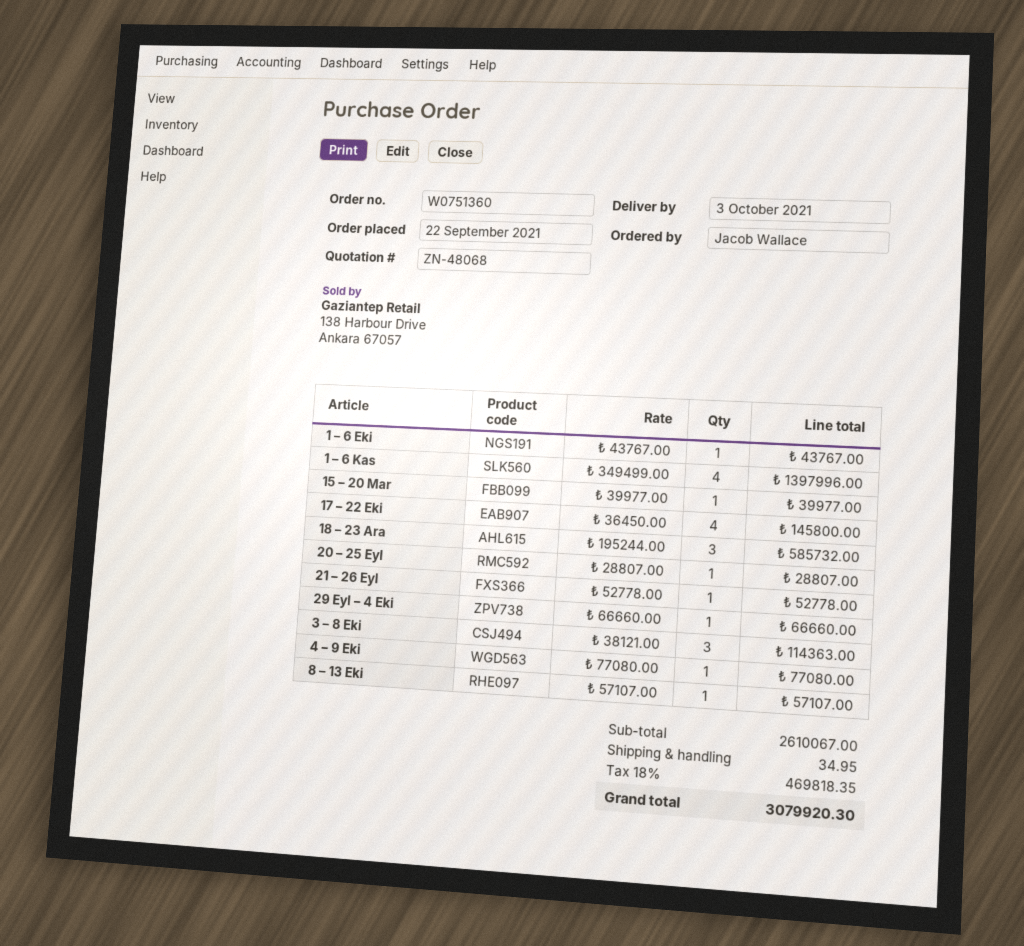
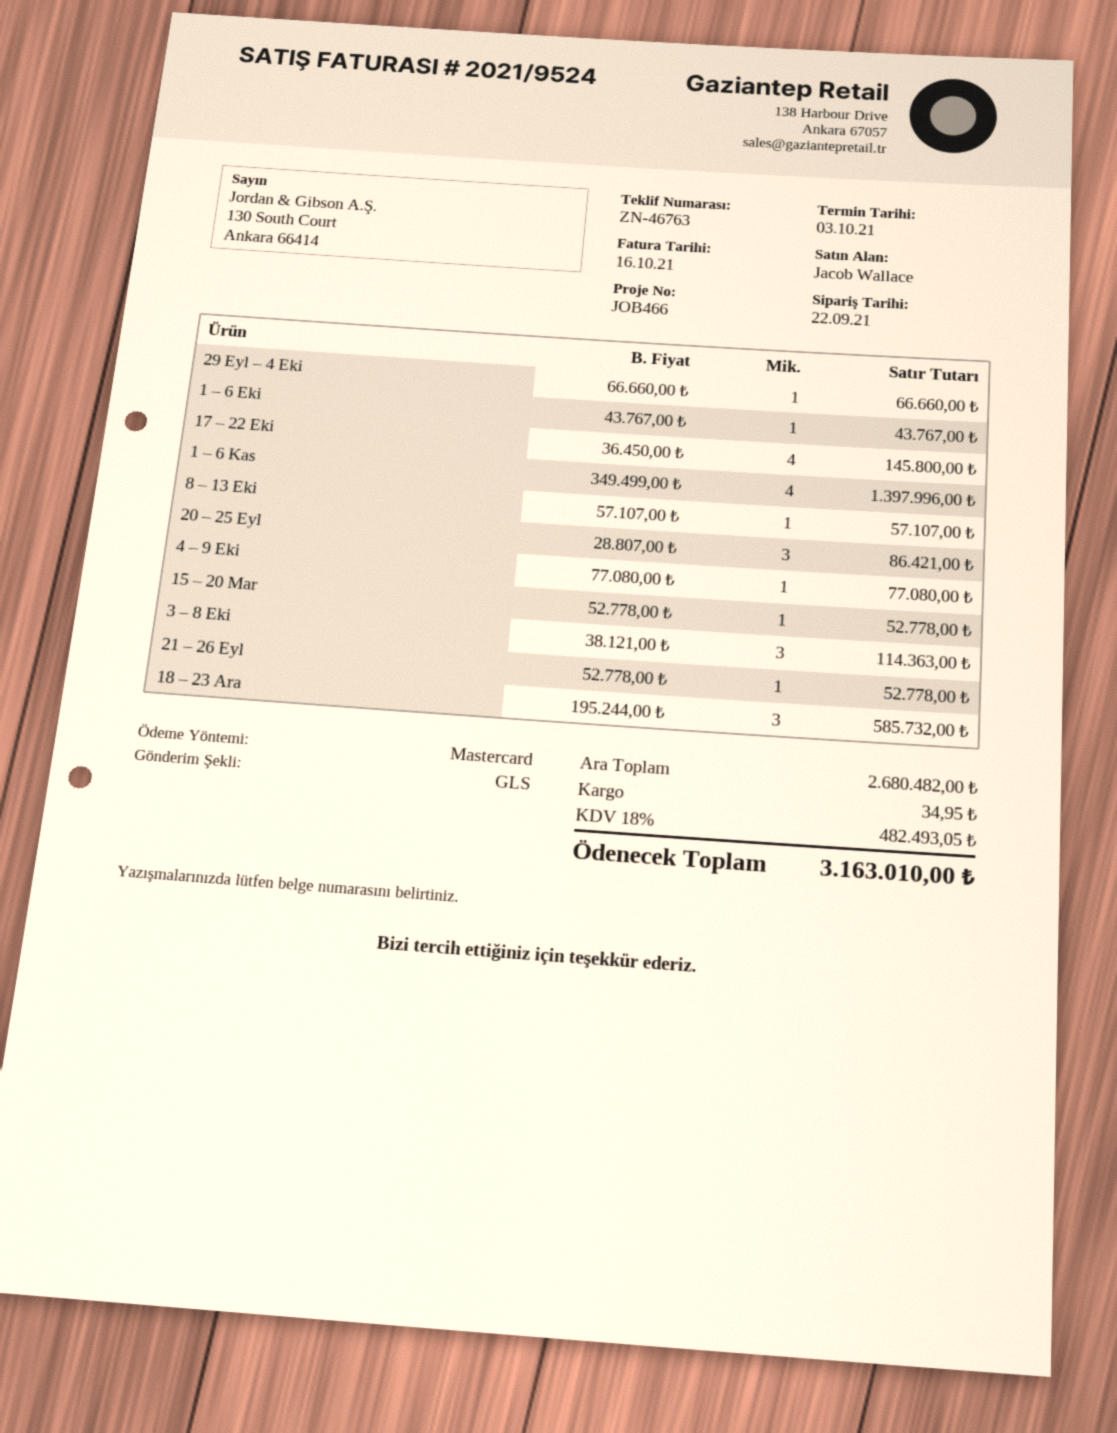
quote number: ZN-48068 -> ZN-46763
15 – 20 Mar: 1 x 39977.00 = 39977.00 -> 1 x 52778.00 = 52778.00
20 – 25 Eyl: 1 x 28807.00 = 28807.00 -> 3 x 28807.00 = 86421.00
subtotal: 2610067.00 -> 2680482.00
tax: 18% = 469818.35 -> 18% = 482493.05
total: 3079920.30 -> 3163010.00

